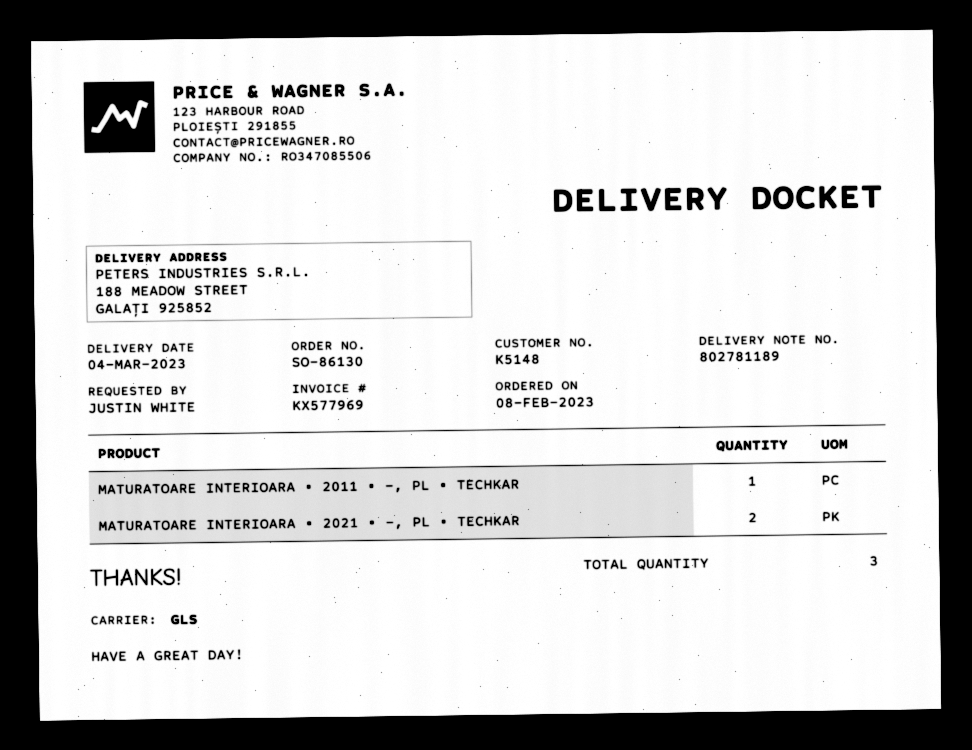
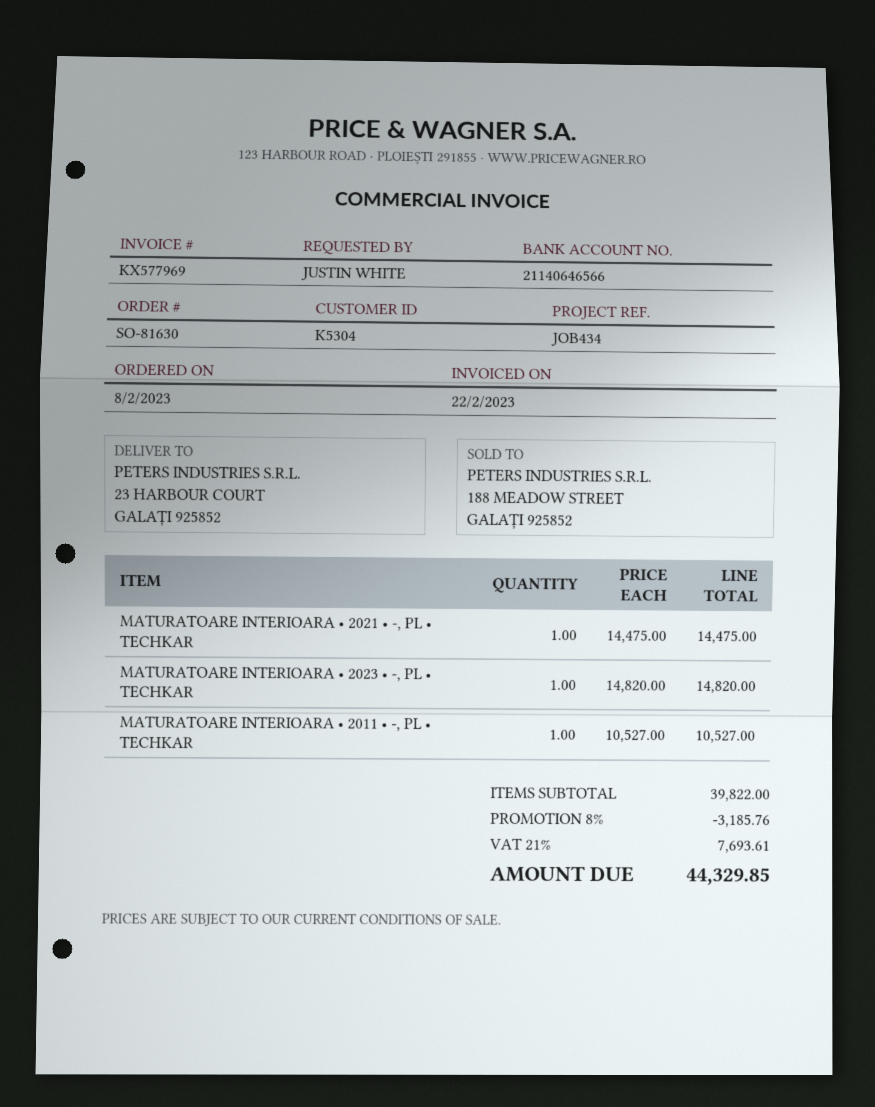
order number: SO-86130 -> SO-81630
customer number: K5148 -> K5304
ship to: 188 MEADOW STREET, GALAȚI 925852 -> 23 HARBOUR COURT, GALAȚI 925852
MATURATOARE INTERIOARA • 2021 • -, PL • TECHKAR: 2 -> 1
MATURATOARE INTERIOARA • 2023 • -, PL • TECHKAR: none -> 1

